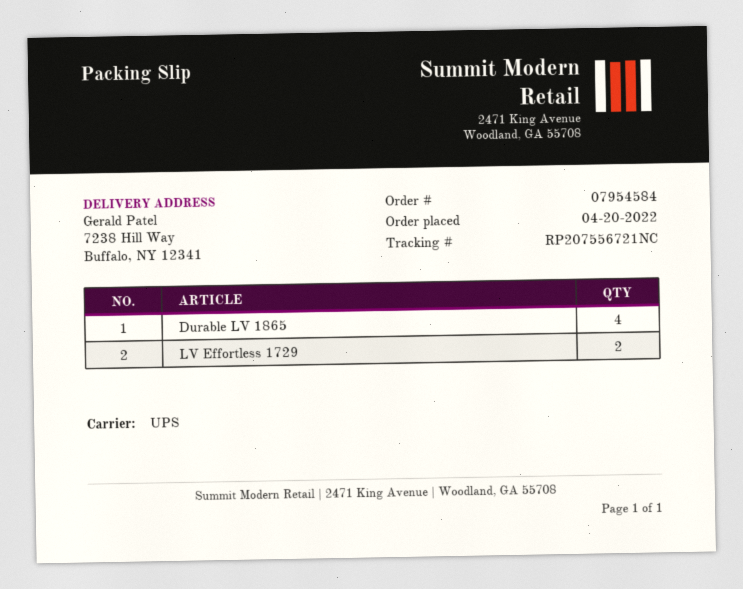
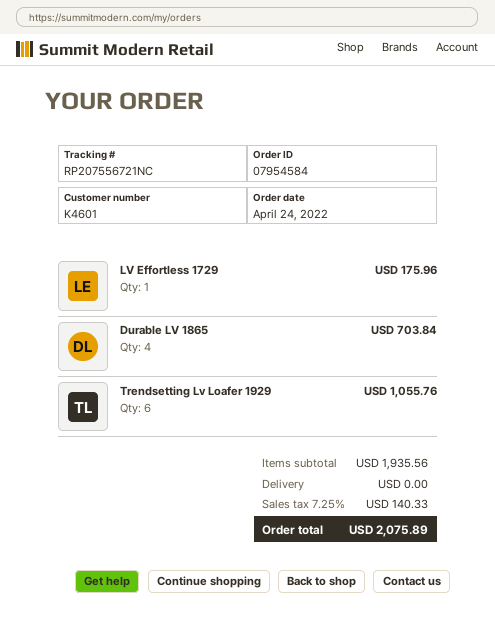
order date: 2022-04-20 -> 2022-04-24
LV Effortless 1729: 2 -> 1
Trendsetting Lv Loafer 1929: none -> 6

